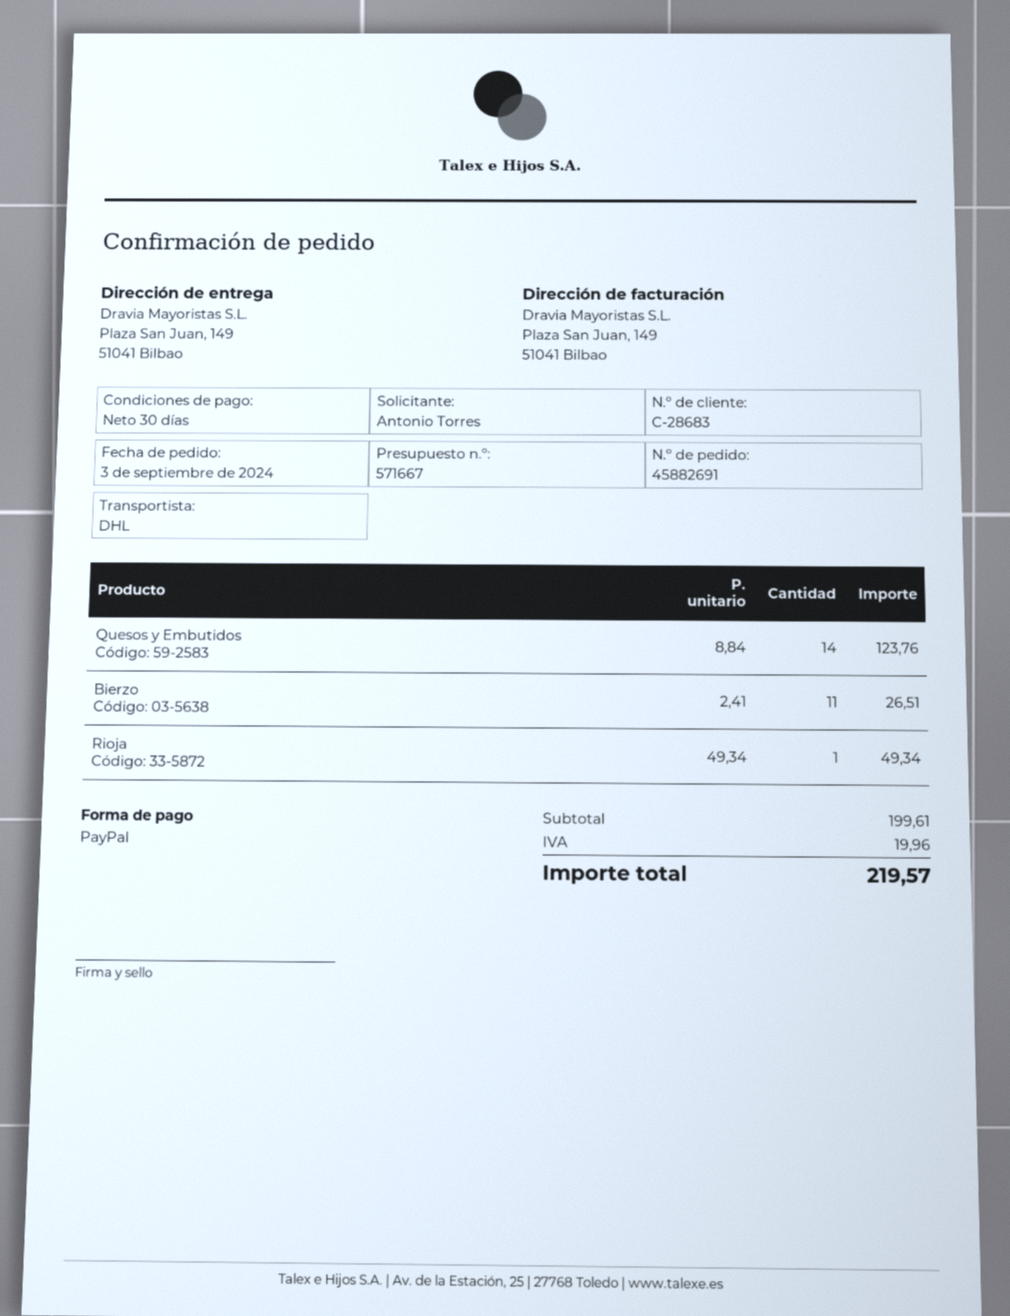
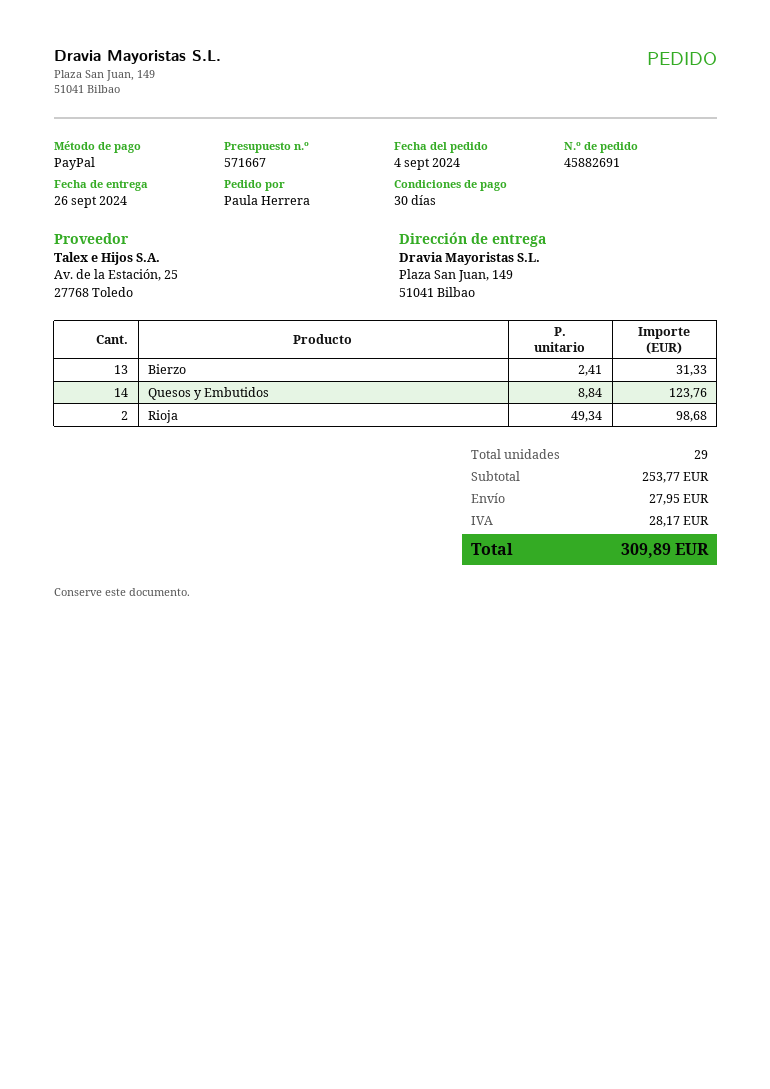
order date: 2024-09-03 -> 2024-09-04
ordered by: Antonio Torres -> Paula Herrera
Bierzo: 11 x 2.41 = 26.51 -> 13 x 2.41 = 31.33
Rioja: 1 x 49.34 = 49.34 -> 2 x 49.34 = 98.68
subtotal: 199.61 -> 253.77
shipping: none -> 27.95
tax: 19.96 -> 28.17
total: 219.57 -> 309.89

